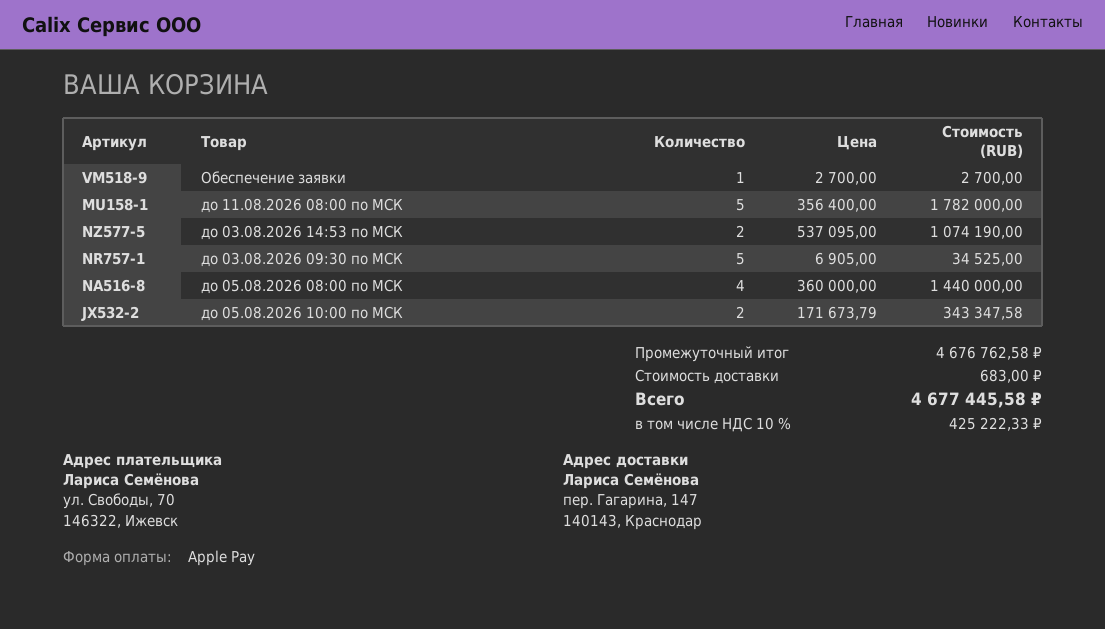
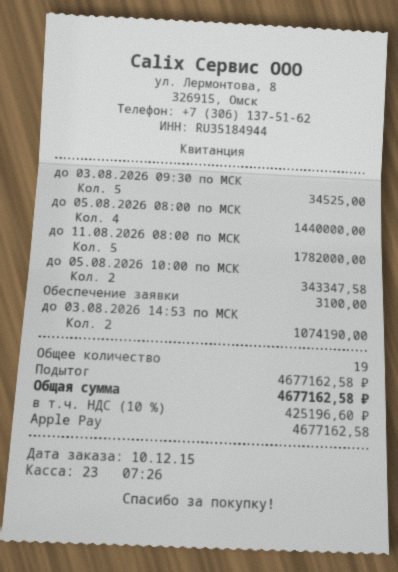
Обеспечение заявки: 1 for 2700.00 -> 1 for 3100.00
subtotal: 4676762.58 -> 4677162.58
shipping: 683.00 -> none
tax: 10% = 425222.33 -> 10% = 425196.60
total: 4677445.58 -> 4677162.58

